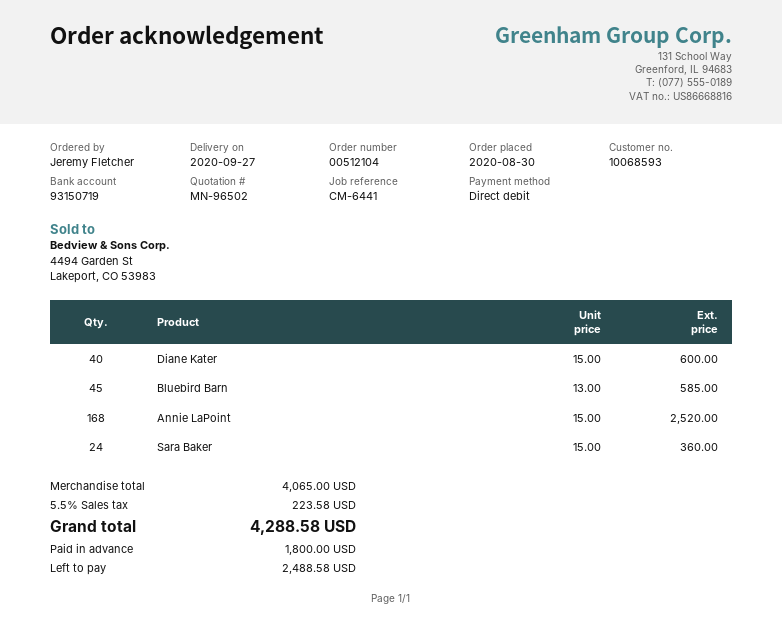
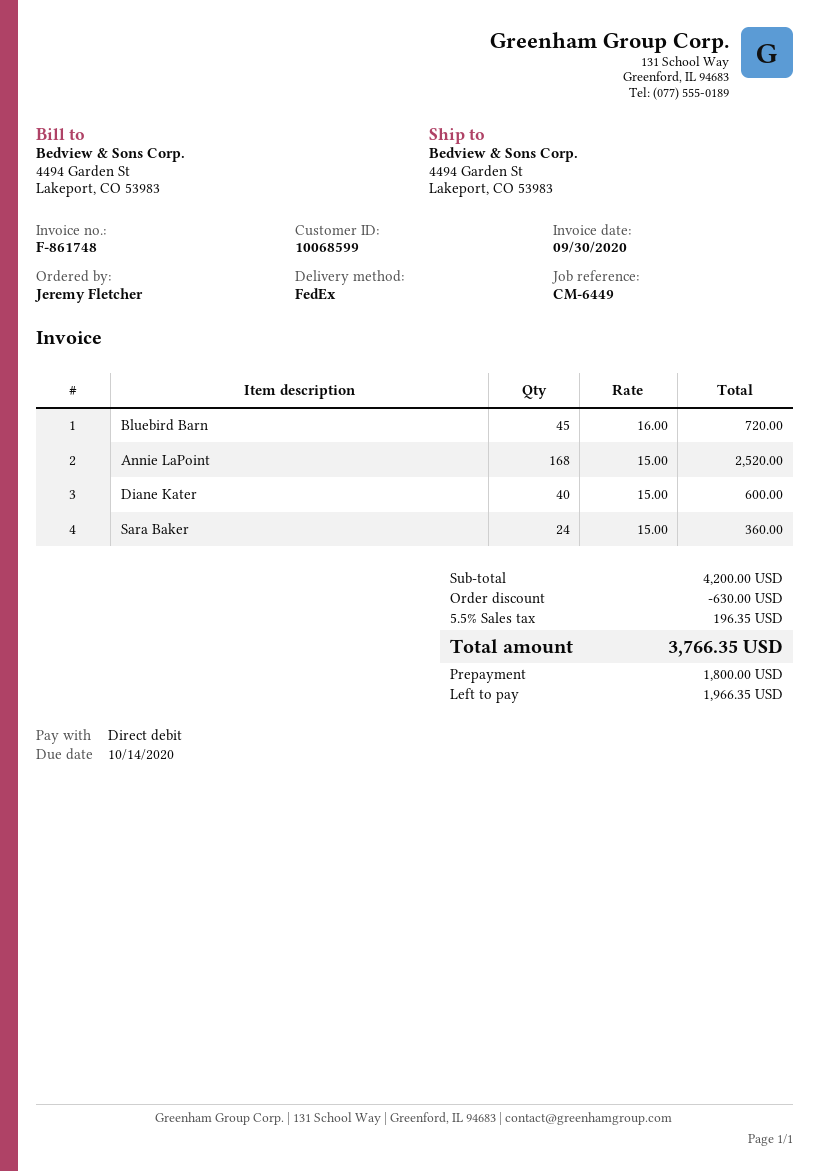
customer number: 10068593 -> 10068599
reference: CM-6441 -> CM-6449
Bluebird Barn: 45 x 13.00 = 585.00 -> 45 x 16.00 = 720.00
subtotal: 4065.00 -> 4200.00
discount: none -> 630.00
tax: 5.5% = 223.58 -> 5.5% = 196.35
total: 4288.58 -> 3766.35
balance: 2488.58 -> 1966.35

